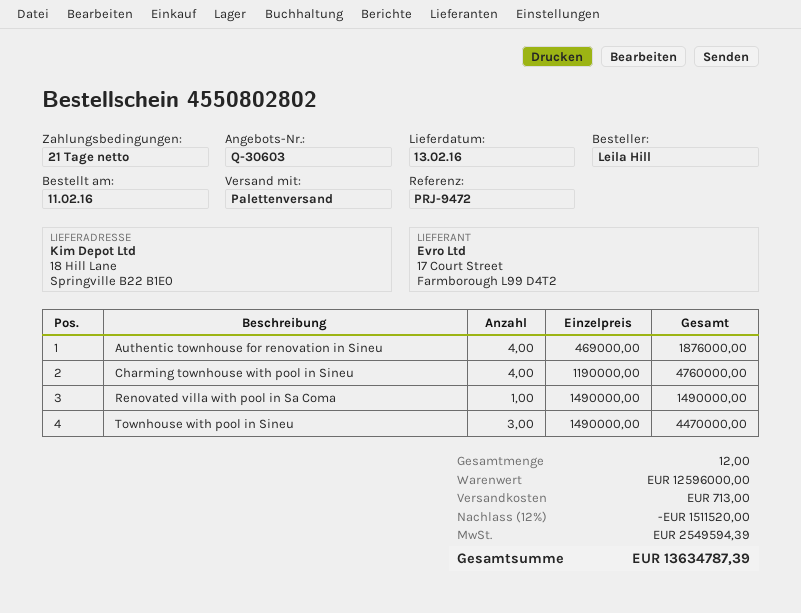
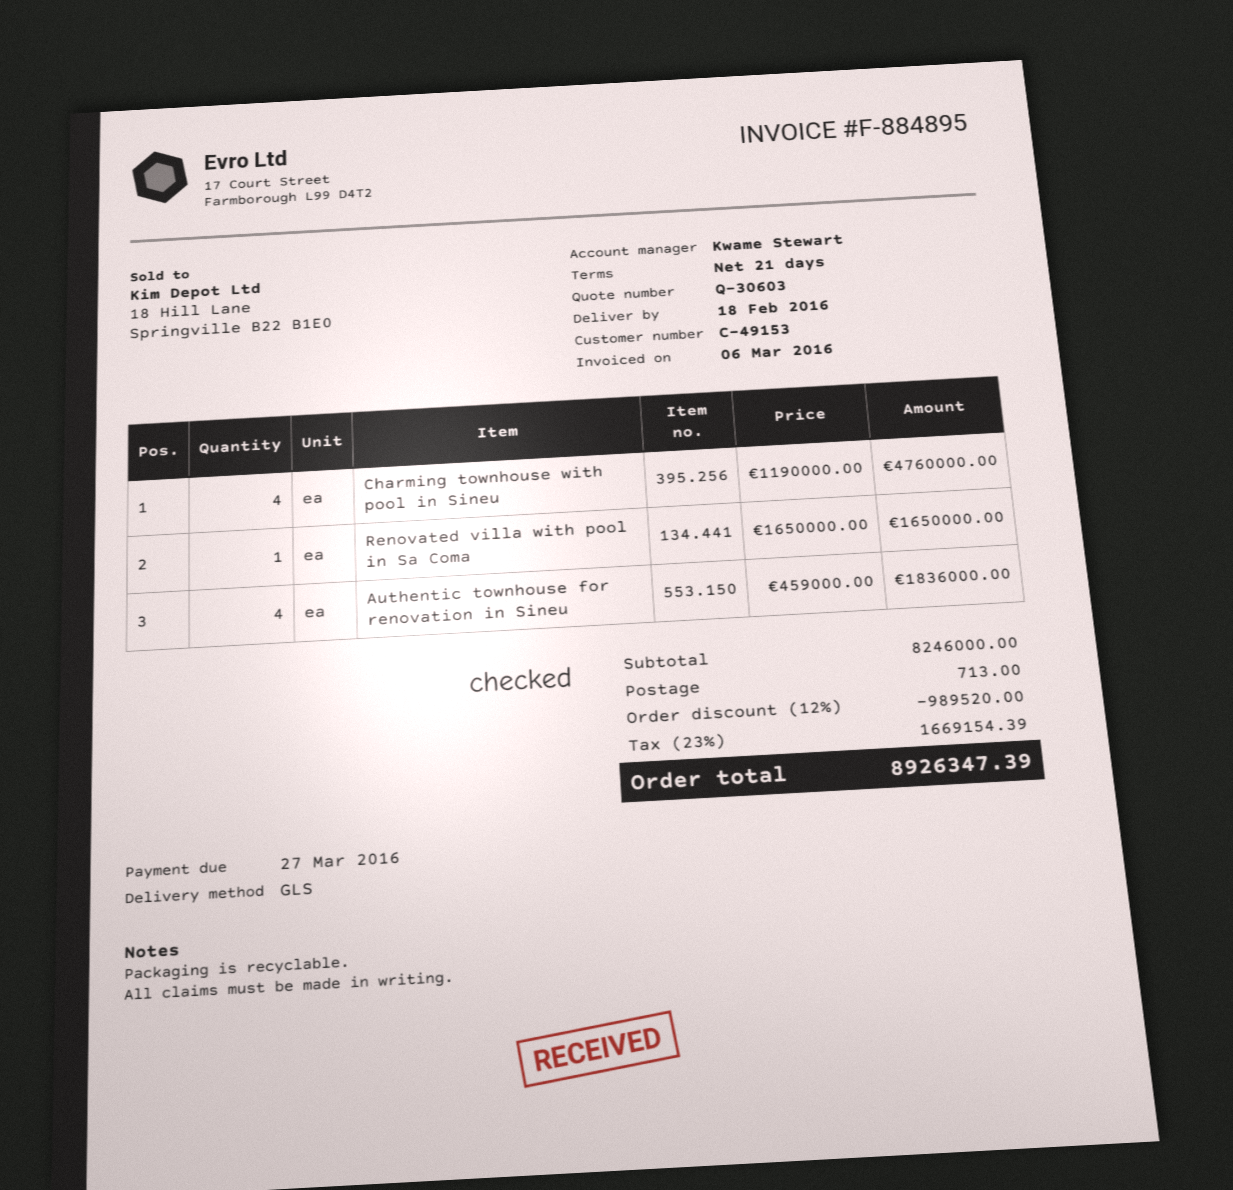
delivery date: 2016-02-13 -> 2016-02-18
shipping method: pallet freight -> GLS
Authentic townhouse for renovation in Sineu: 4 x 469000.00 = 1876000.00 -> 4 x 459000.00 = 1836000.00
Renovated villa with pool in Sa Coma: 1 x 1490000.00 = 1490000.00 -> 1 x 1650000.00 = 1650000.00
Townhouse with pool in Sineu: 3 x 1490000.00 = 4470000.00 -> none
subtotal: 12596000.00 -> 8246000.00
discount: 12% = 1511520.00 -> 12% = 989520.00
tax: 2549594.39 -> 1669154.39
total: 13634787.39 -> 8926347.39

